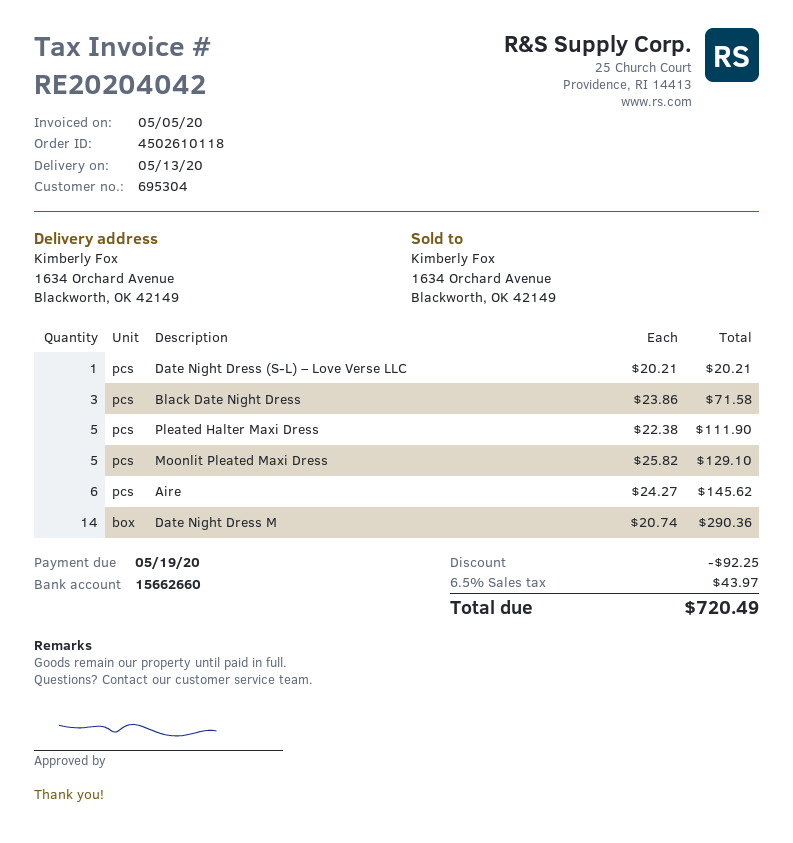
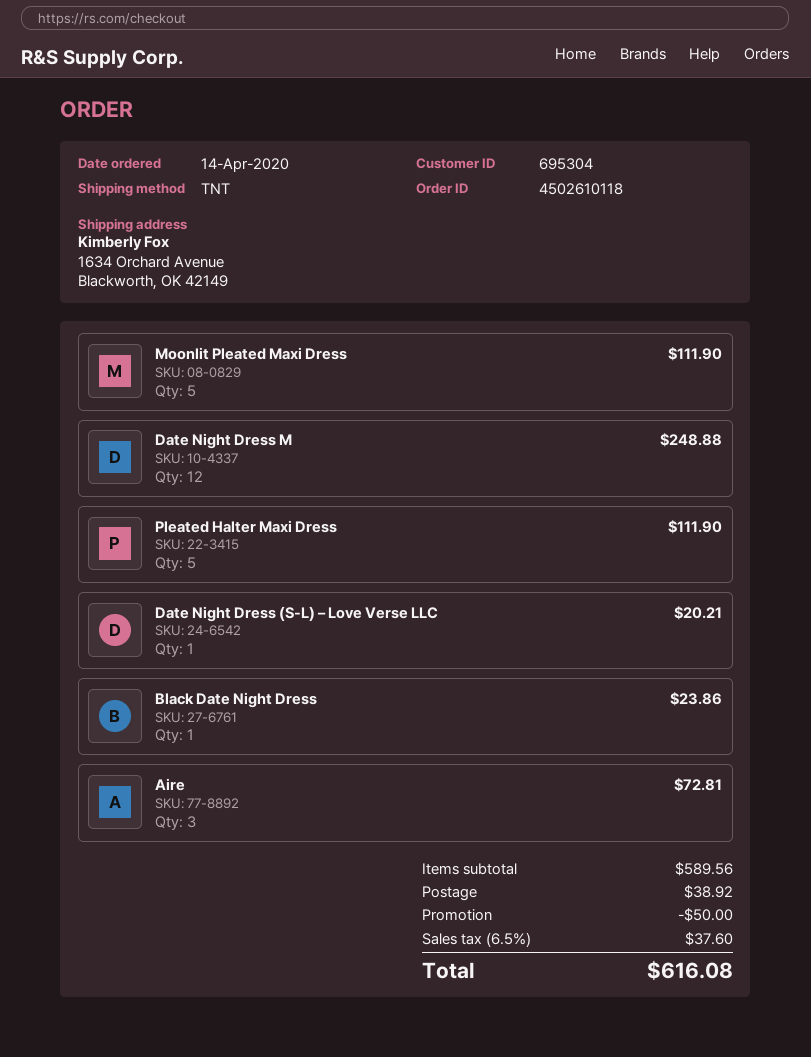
Black Date Night Dress: 3 for 71.58 -> 1 for 23.86
Moonlit Pleated Maxi Dress: 5 for 129.10 -> 5 for 111.90
Aire: 6 for 145.62 -> 3 for 72.81
Date Night Dress M: 14 for 290.36 -> 12 for 248.88
discount: 92.25 -> 50.00
shipping: none -> 38.92
tax: 6.5% = 43.97 -> 6.5% = 37.60
total: 720.49 -> 616.08

